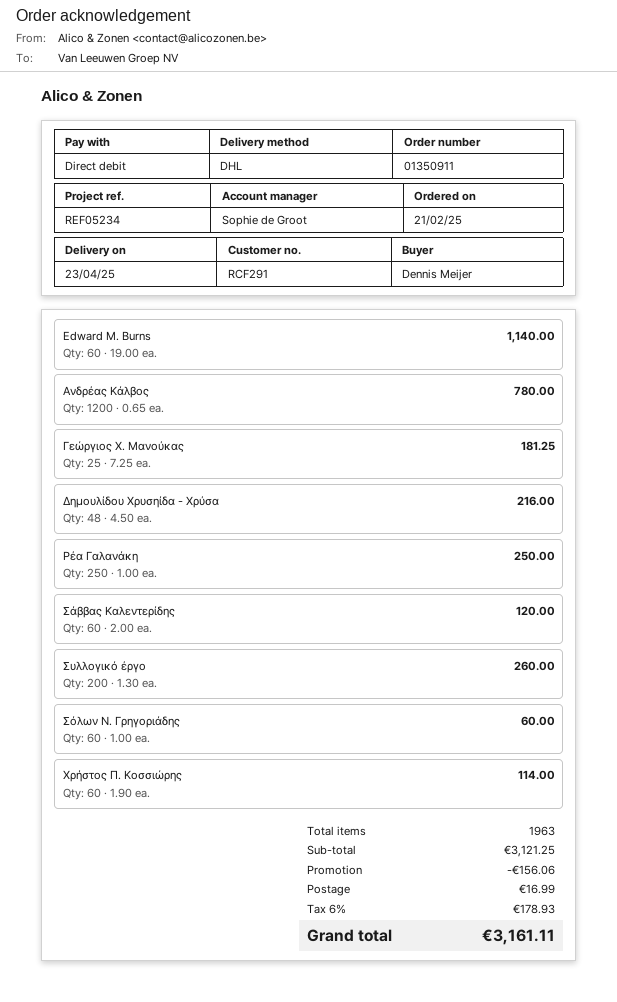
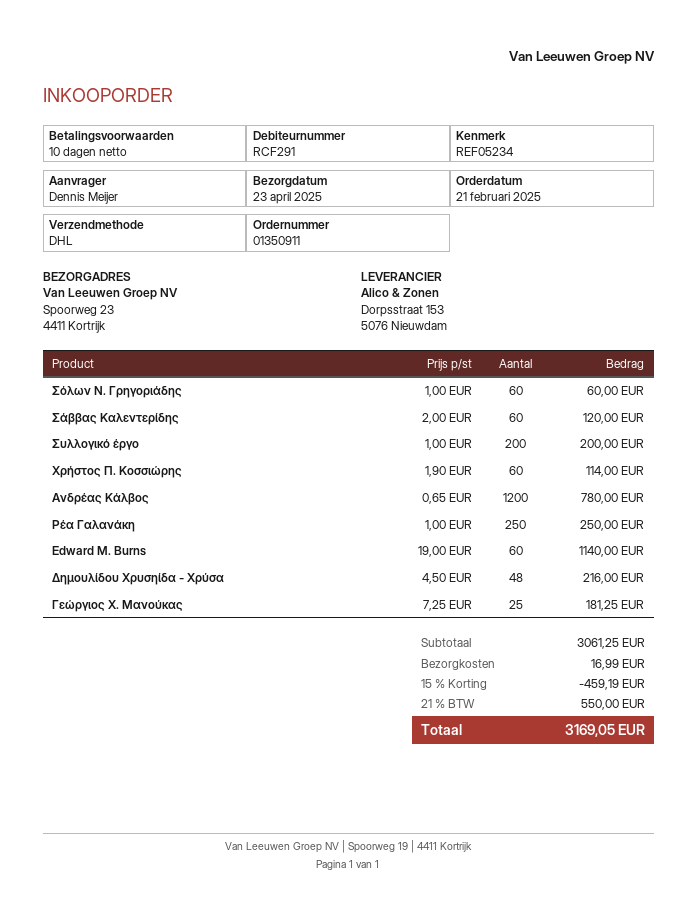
Συλλογικό έργο: 200 x 1.30 = 260.00 -> 200 x 1.00 = 200.00
subtotal: 3121.25 -> 3061.25
discount: 156.06 -> 459.19
tax: 6% = 178.93 -> 21% = 550.00
total: 3161.11 -> 3169.05

